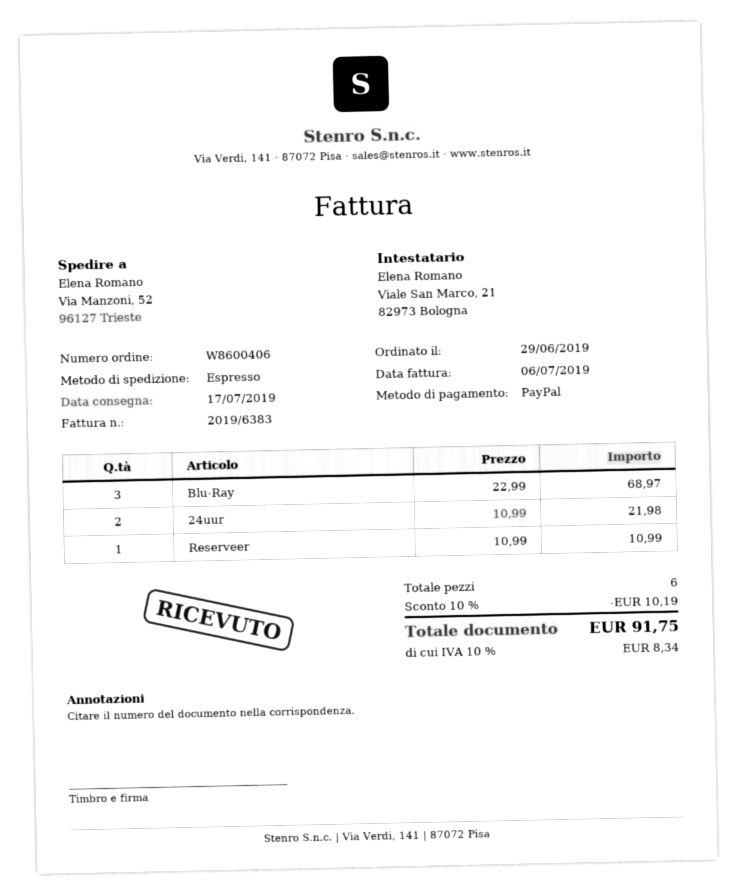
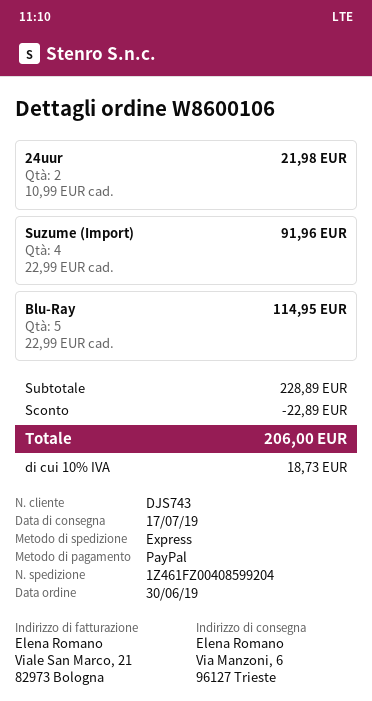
order number: W8600406 -> W8600106
order date: 2019-06-29 -> 2019-06-30
ship to: Via Manzoni, 52, 96127 Trieste -> Via Manzoni, 6, 96127 Trieste
Blu-Ray: 3 x 22.99 = 68.97 -> 5 x 22.99 = 114.95
Reserveer: 1 x 10.99 = 10.99 -> none
Suzume (Import): none -> 4 x 22.99 = 91.96
discount: 10.19 -> 22.89
tax: 10% = 8.34 -> 10% = 18.73
total: 91.75 -> 206.00

